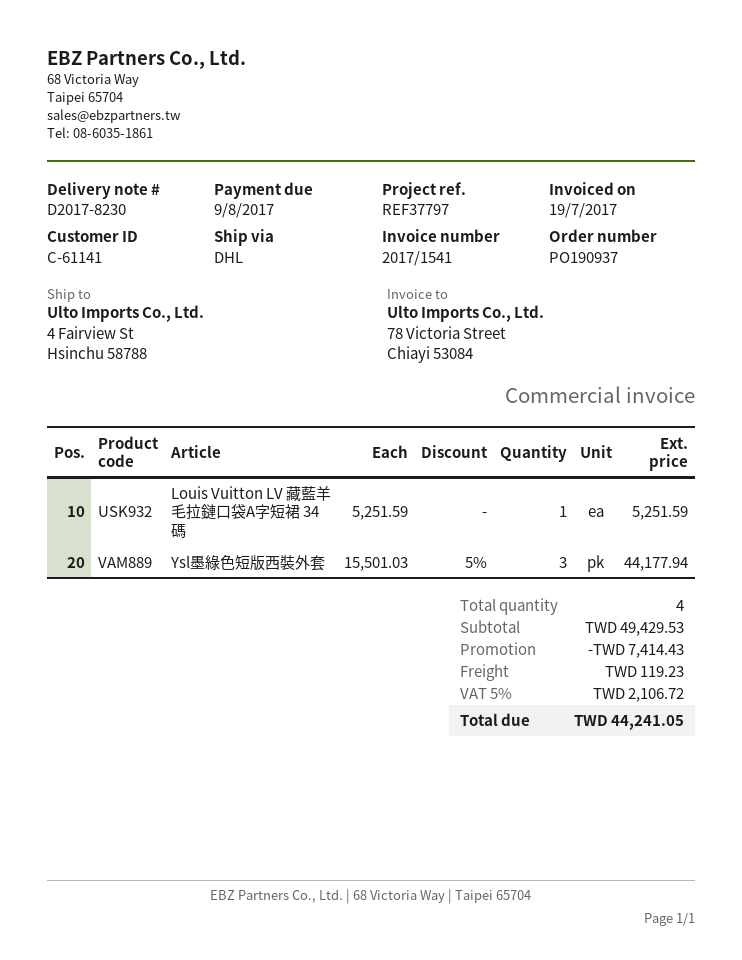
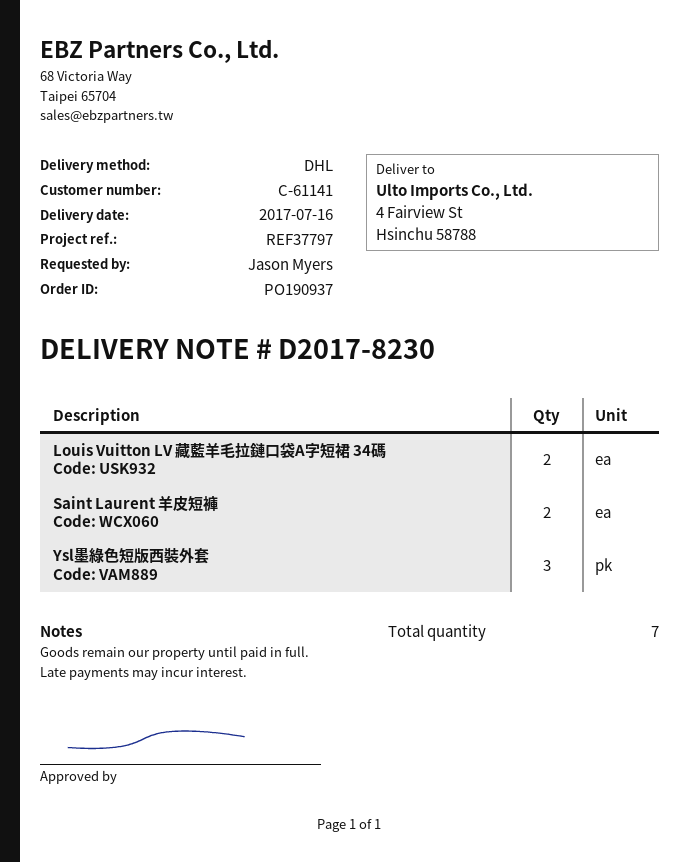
Louis Vuitton LV 藏藍羊毛拉鏈口袋A字短裙 34碼: 1 -> 2
Saint Laurent 羊皮短褲: none -> 2
total quantity: 4 -> 7

